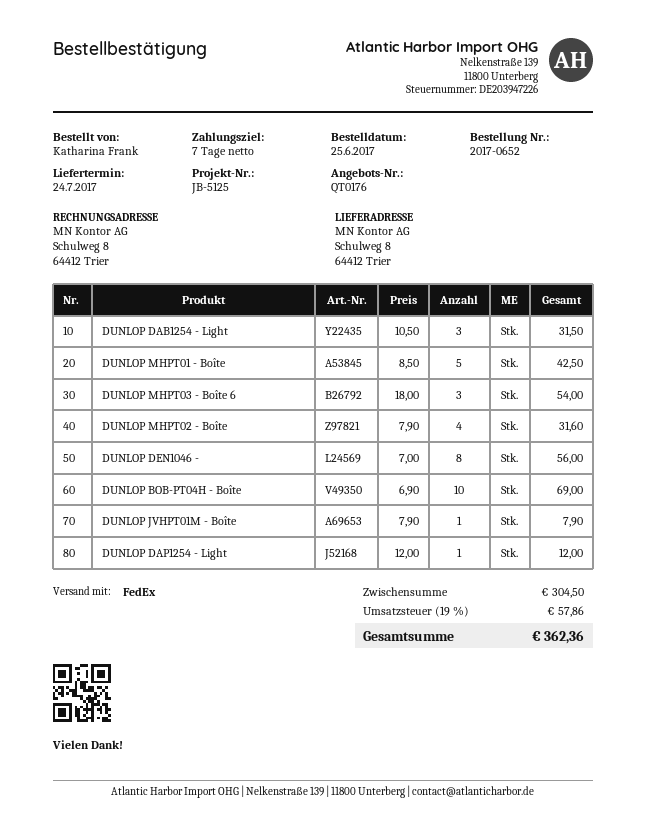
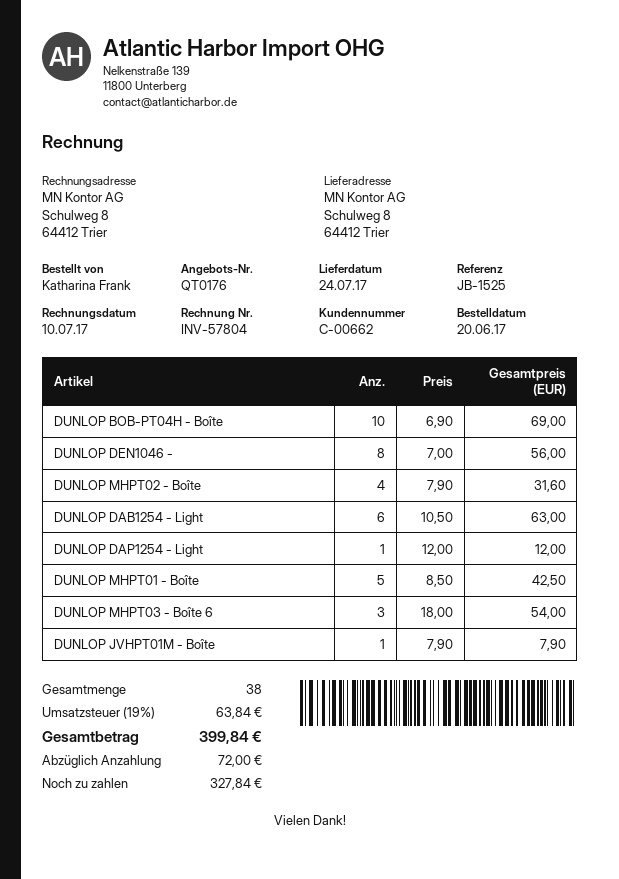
order date: 2017-06-25 -> 2017-06-20
reference: JB-5125 -> JB-1525
DUNLOP DAB1254 - Light: 3 x 10.50 = 31.50 -> 6 x 10.50 = 63.00
tax: 19% = 57.86 -> 19% = 63.84
total: 362.36 -> 399.84

